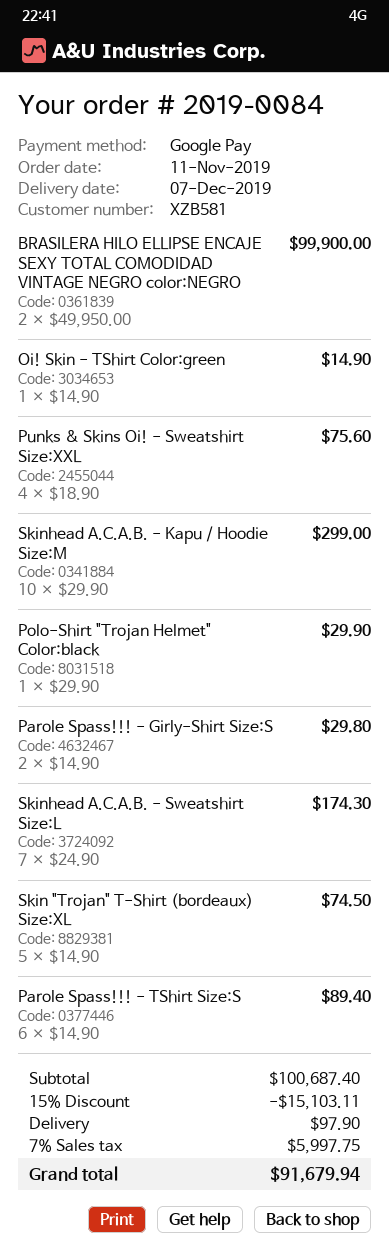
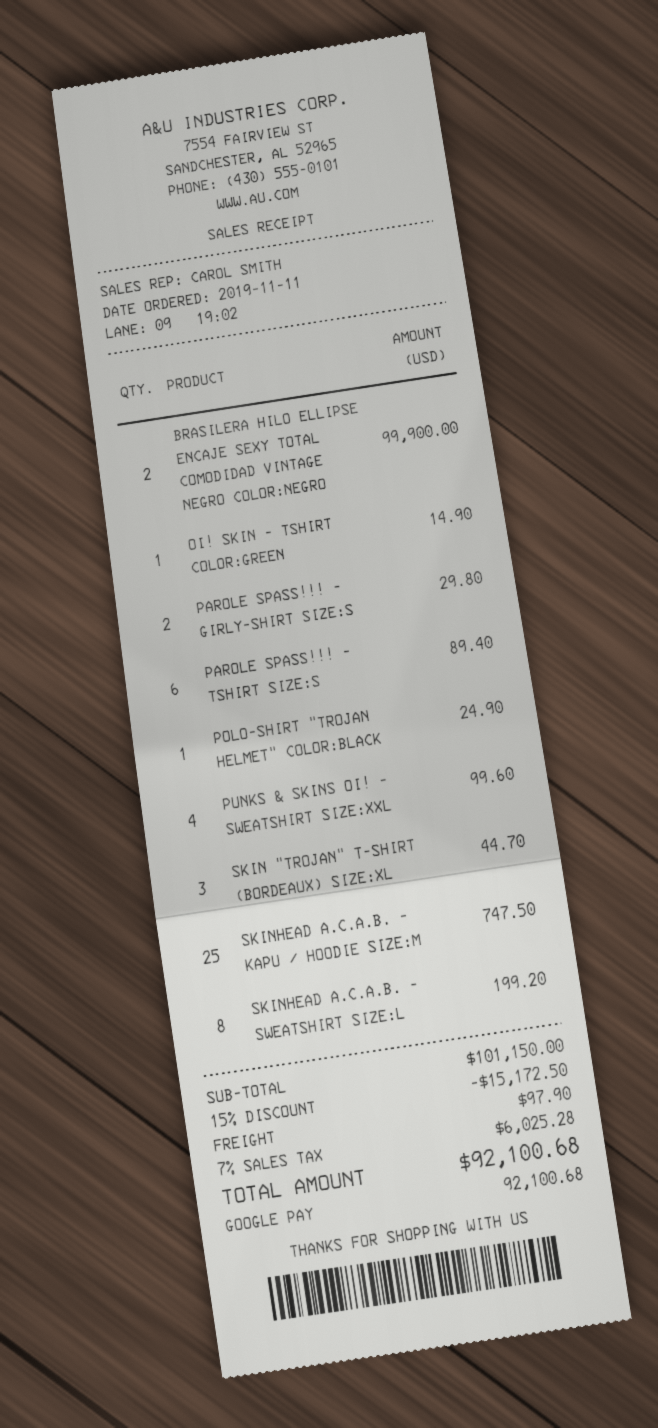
Punks & Skins Oi! - Sweatshirt Size:XXL: 4 for 75.60 -> 4 for 99.60
Skinhead A.C.A.B. - Kapu / Hoodie Size:M: 10 for 299.00 -> 25 for 747.50
Polo-Shirt "Trojan Helmet" Color:black: 1 for 29.90 -> 1 for 24.90
Skinhead A.C.A.B. - Sweatshirt Size:L: 7 for 174.30 -> 8 for 199.20
Skin "Trojan" T-Shirt (bordeaux) Size:XL: 5 for 74.50 -> 3 for 44.70
subtotal: 100687.40 -> 101150.00
discount: 15% = 15103.11 -> 15% = 15172.50
tax: 7% = 5997.75 -> 7% = 6025.28
total: 91679.94 -> 92100.68

